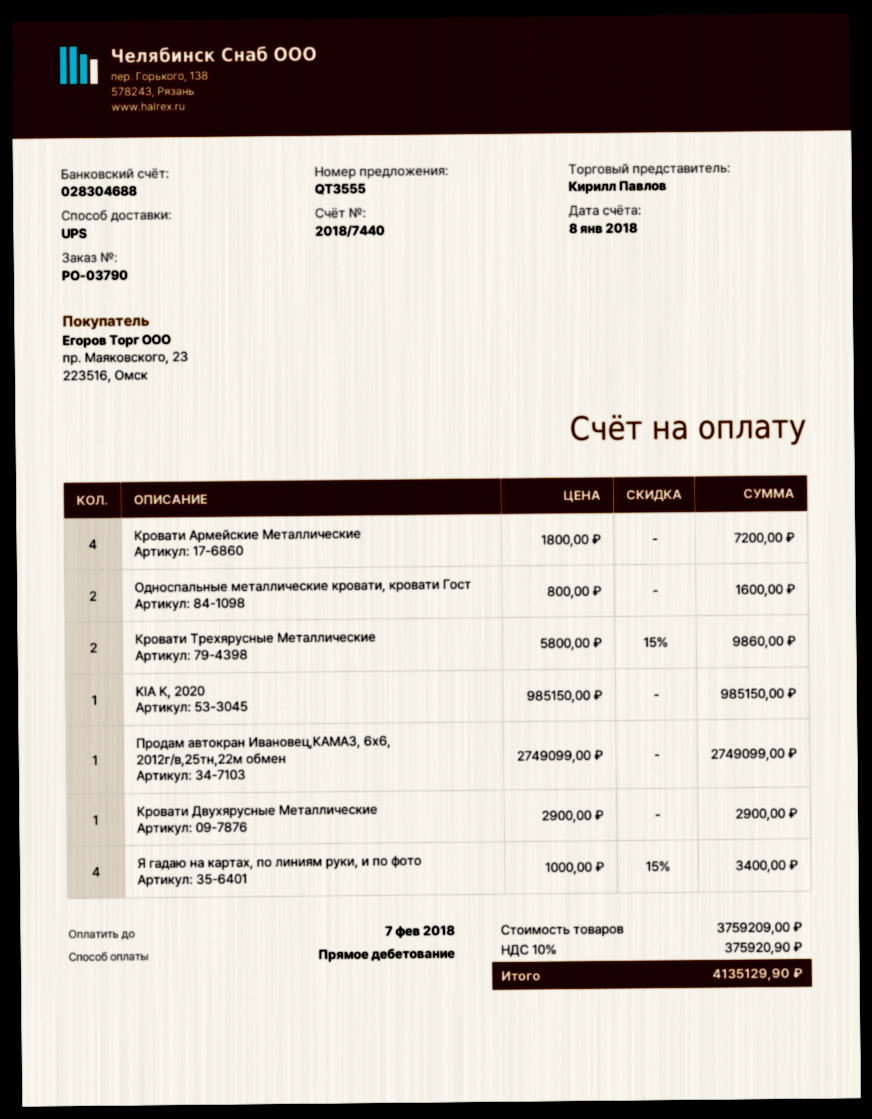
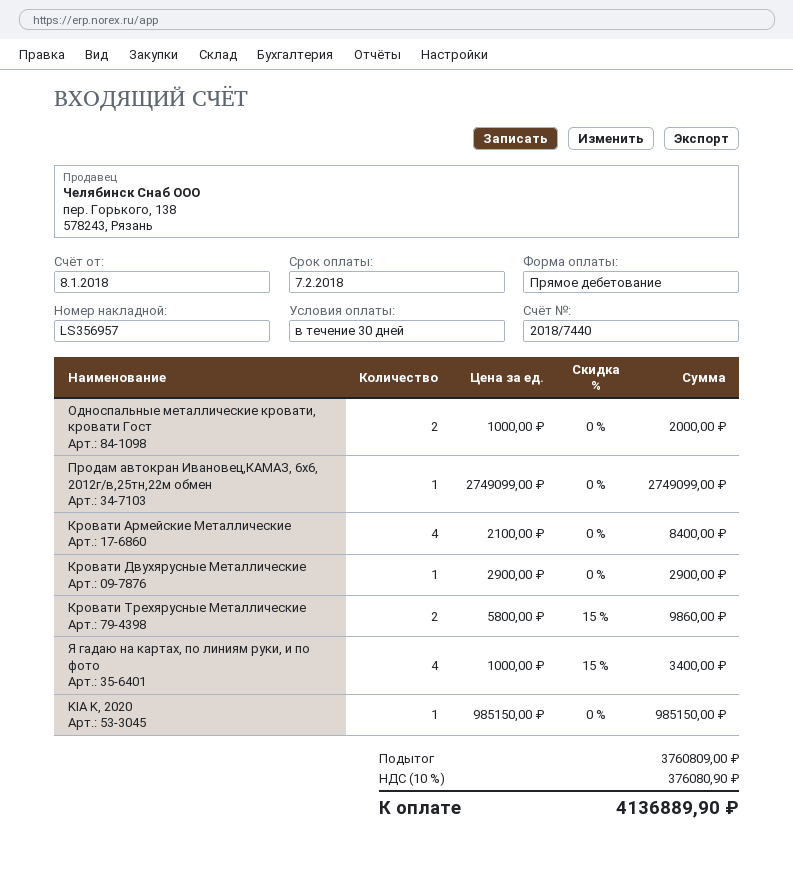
Кровати Армейские Металлические: 4 x 1800.00 = 7200.00 -> 4 x 2100.00 = 8400.00
Односпальные металлические кровати, кровати Гост: 2 x 800.00 = 1600.00 -> 2 x 1000.00 = 2000.00
subtotal: 3759209.00 -> 3760809.00
tax: 10% = 375920.90 -> 10% = 376080.90
total: 4135129.90 -> 4136889.90

